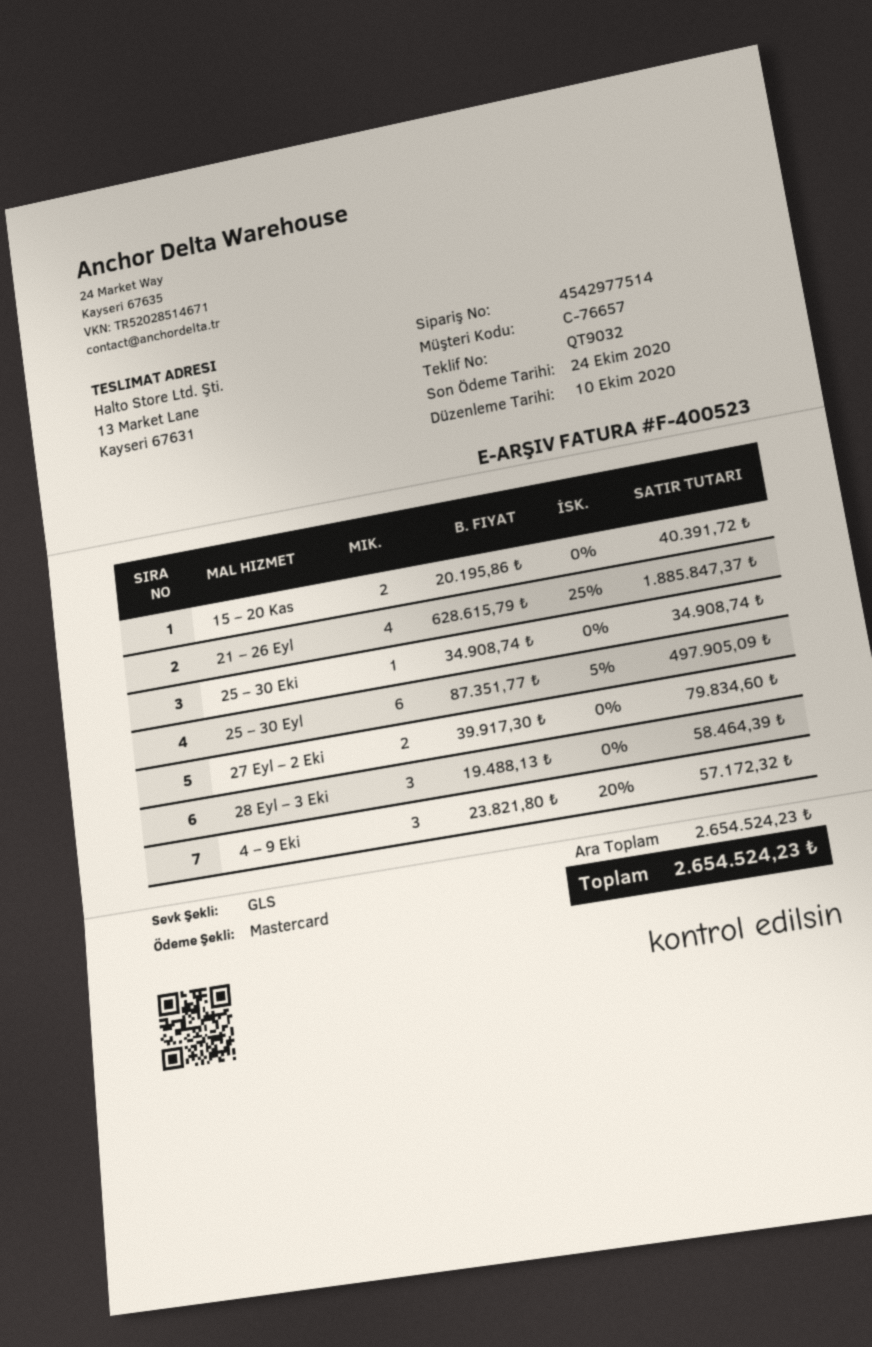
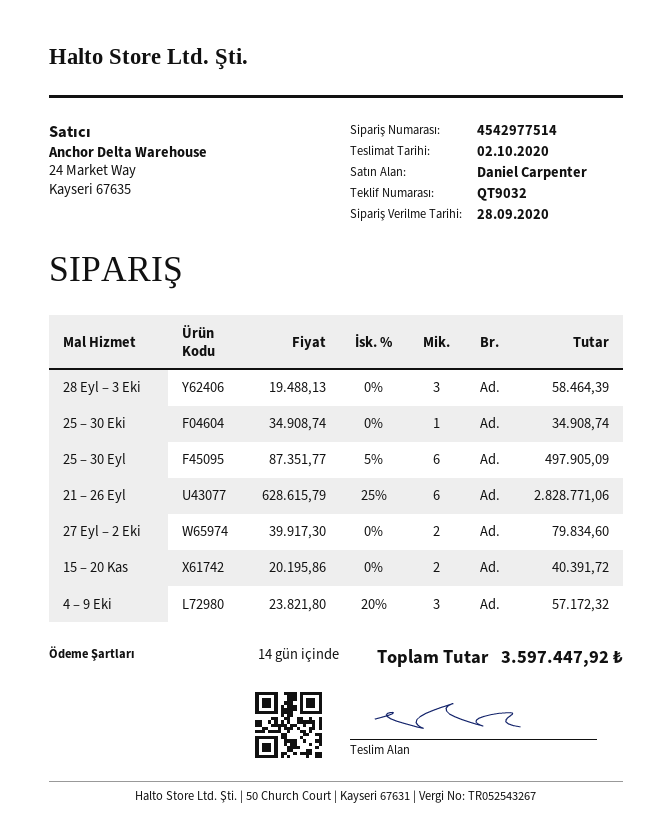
21 – 26 Eyl: 4 x 628615.79 - 25% = 1885847.37 -> 6 x 628615.79 - 25% = 2828771.06
total: 2654524.23 -> 3597447.92

